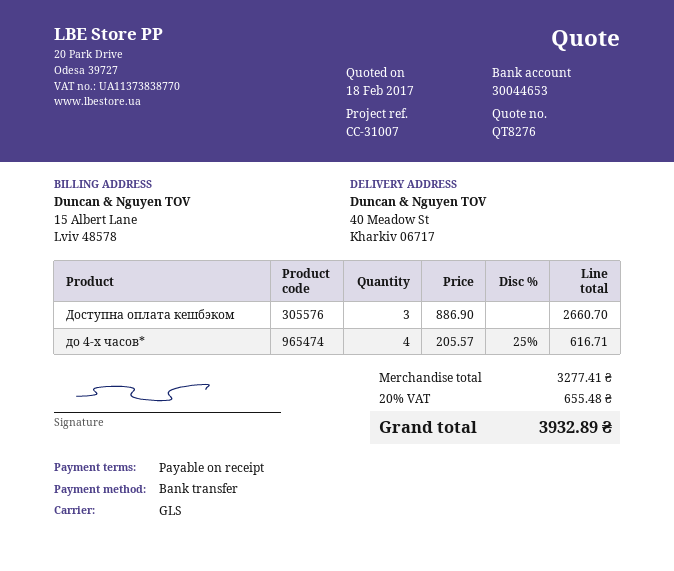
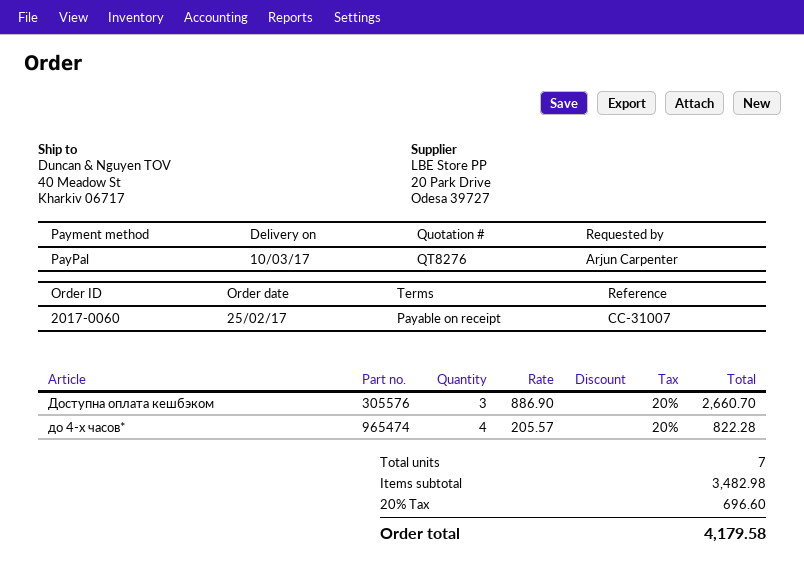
payment method: bank transfer -> PayPal
до 4-х часов*: 4 x 205.57 - 25% = 616.71 -> 4 x 205.57 = 822.28
subtotal: 3277.41 -> 3482.98
tax: 20% = 655.48 -> 20% = 696.60
total: 3932.89 -> 4179.58

